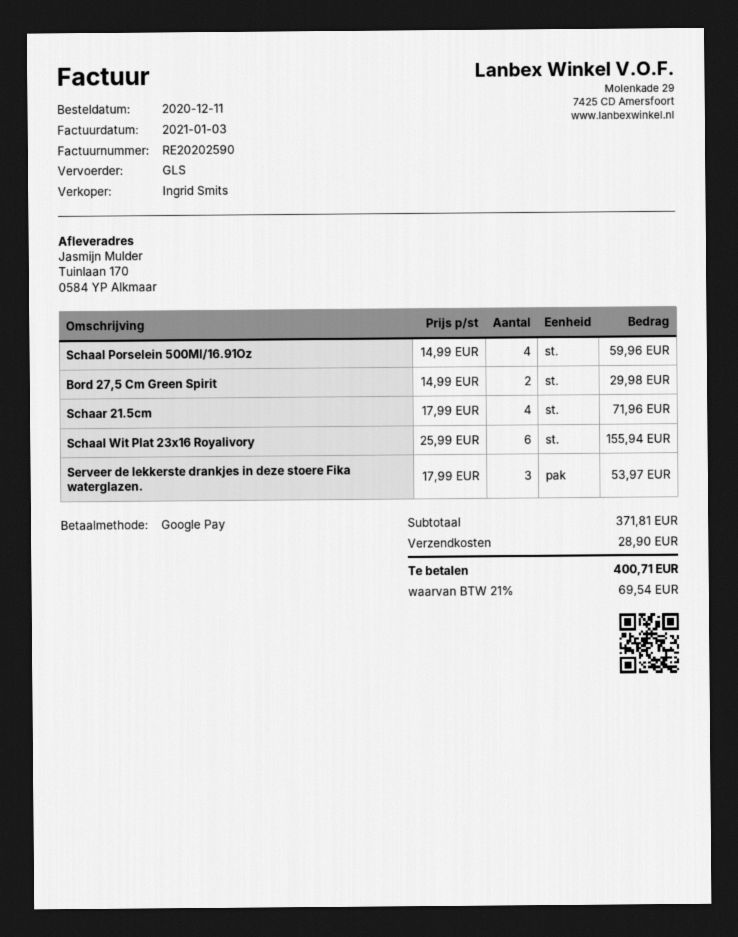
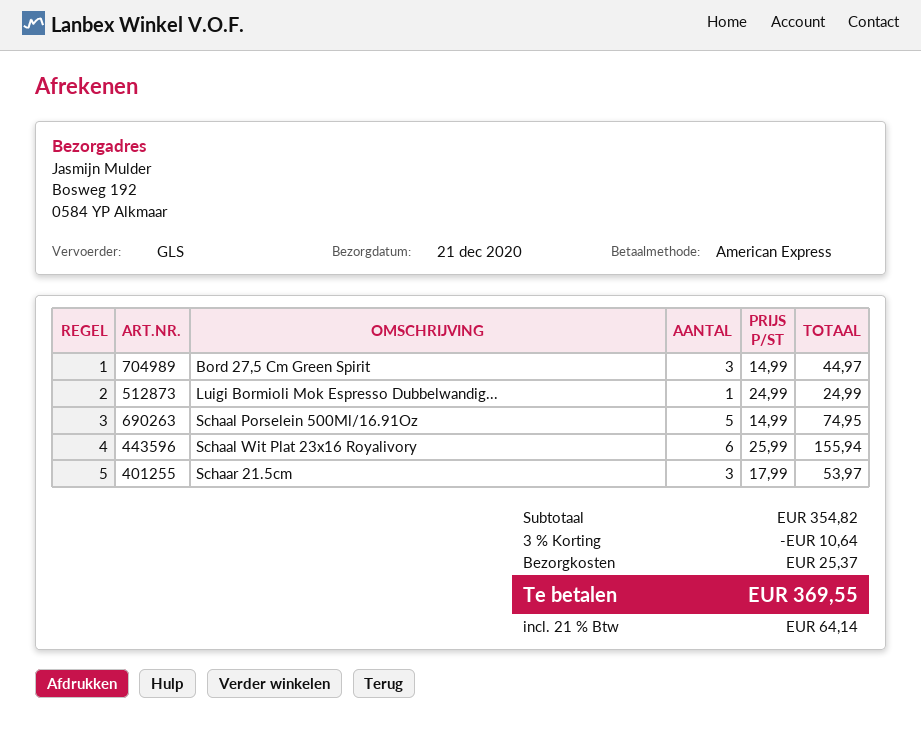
payment method: Google Pay -> American Express
ship to: Tuinlaan 170, 0584 YP Alkmaar -> Bosweg 192, 0584 YP Alkmaar
Schaal Porselein 500Ml/16.91Oz: 4 x 14.99 = 59.96 -> 5 x 14.99 = 74.95
Bord 27,5 Cm Green Spirit: 2 x 14.99 = 29.98 -> 3 x 14.99 = 44.97
Schaar 21.5cm: 4 x 17.99 = 71.96 -> 3 x 17.99 = 53.97
Serveer de lekkerste drankjes in deze stoere Fika waterglazen.: 3 x 17.99 = 53.97 -> none
Luigi Bormioli Mok Espresso Dubbelwandig...: none -> 1 x 24.99 = 24.99
subtotal: 371.81 -> 354.82
discount: none -> 3% = 10.64
shipping: 28.90 -> 25.37
tax: 21% = 69.54 -> 21% = 64.14
total: 400.71 -> 369.55

